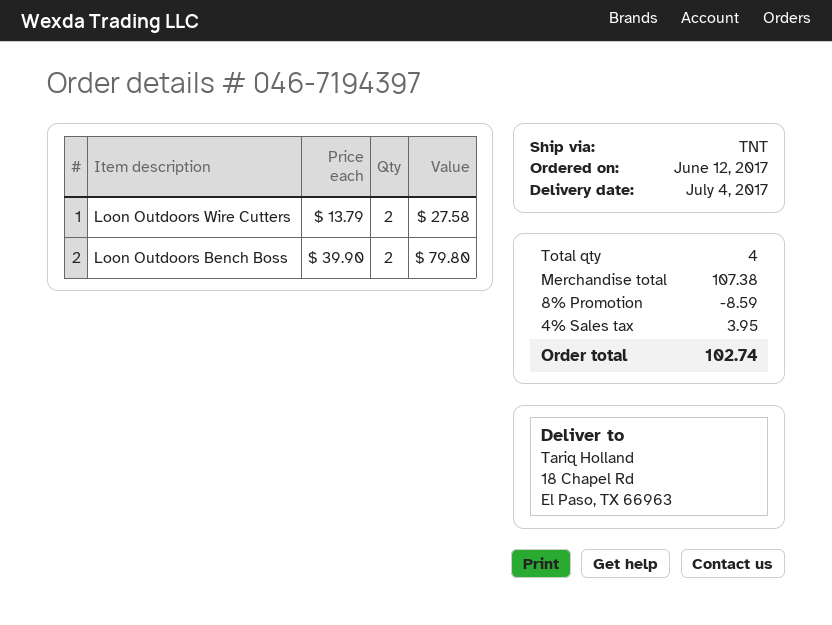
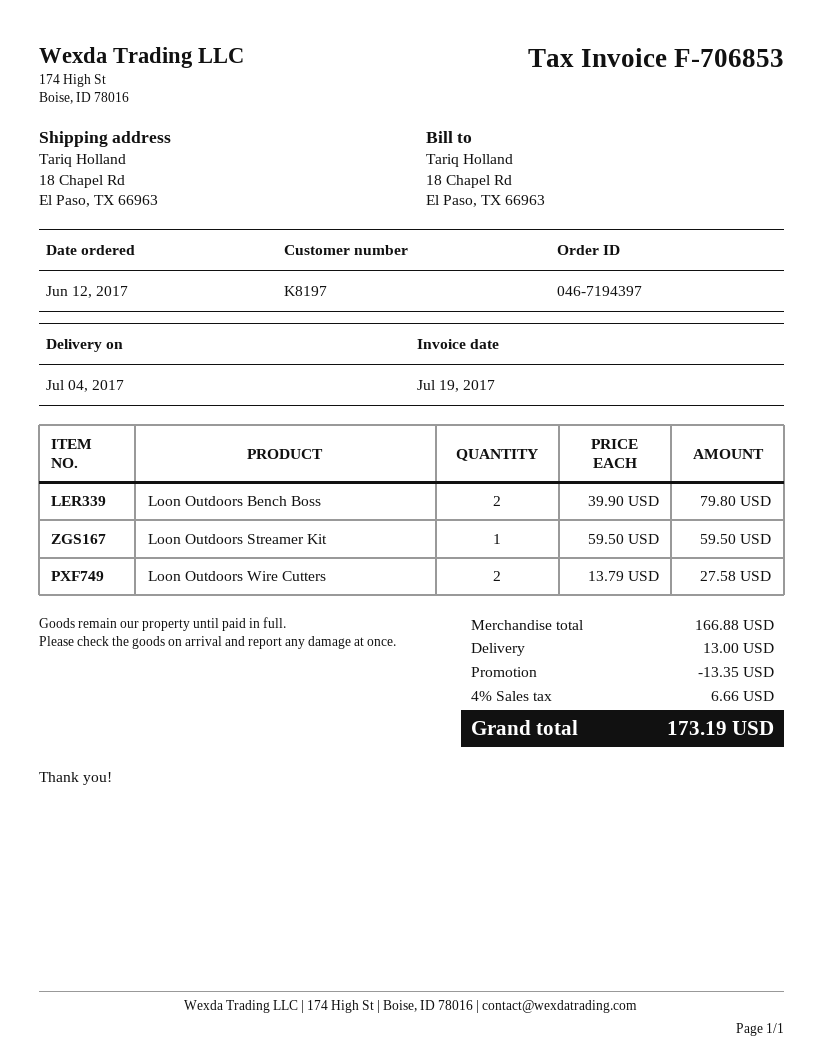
Loon Outdoors Streamer Kit: none -> 1 x 59.50 = 59.50
subtotal: 107.38 -> 166.88
discount: 8.59 -> 13.35
shipping: none -> 13.00
tax: 4% = 3.95 -> 4% = 6.66
total: 102.74 -> 173.19

